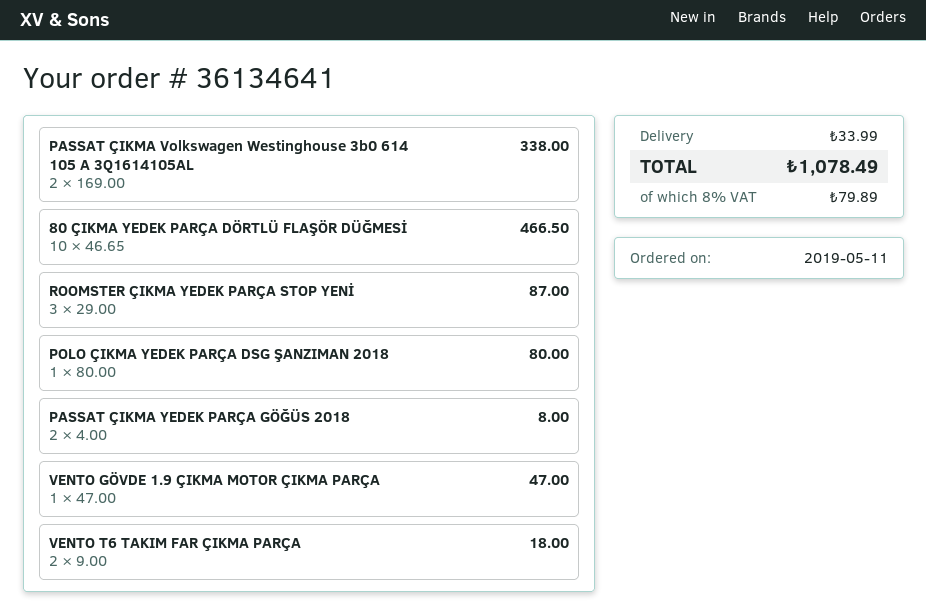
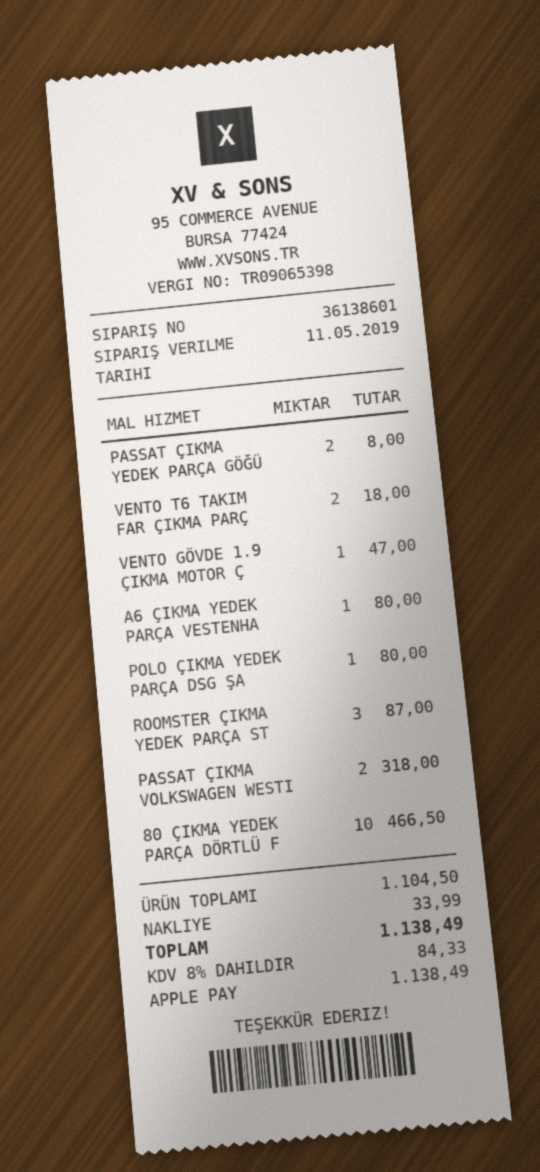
order number: 36134641 -> 36138601
PASSAT ÇIKMA Volkswagen Westinghouse 3b0 614 105 A 3Q1614105AL: 2 for 338.00 -> 2 for 318.00
A6 ÇIKMA YEDEK PARÇA VESTENHA: none -> 1 for 80.00
tax: 8% = 79.89 -> 8% = 84.33
total: 1078.49 -> 1138.49

